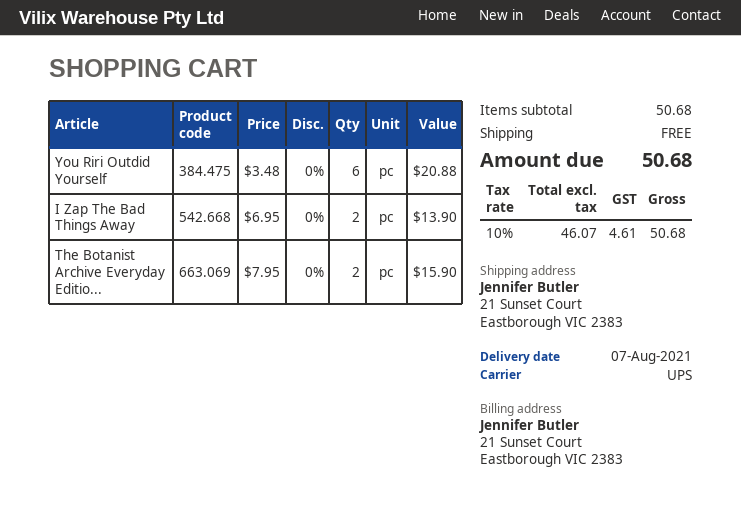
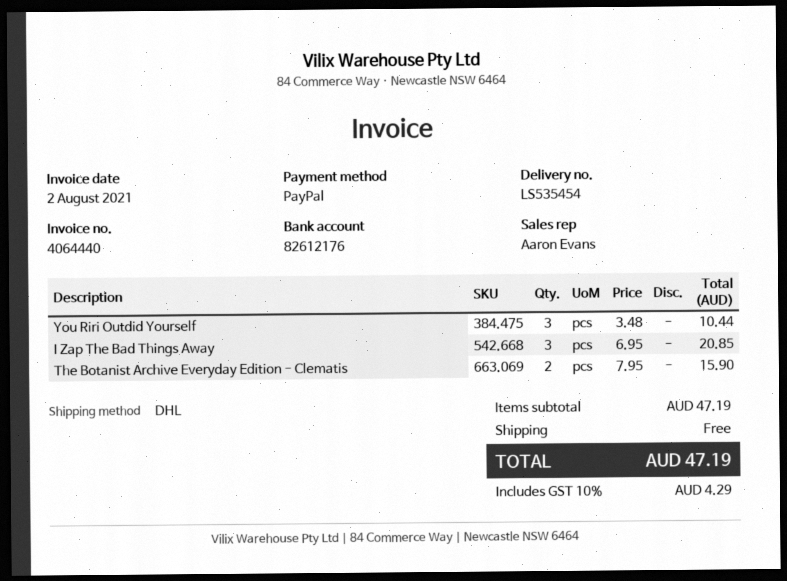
shipping method: UPS -> DHL
You Riri Outdid Yourself: 6 x 3.48 = 20.88 -> 3 x 3.48 = 10.44
I Zap The Bad Things Away: 2 x 6.95 = 13.90 -> 3 x 6.95 = 20.85
subtotal: 50.68 -> 47.19
tax: 10% = 4.61 -> 10% = 4.29
total: 50.68 -> 47.19

